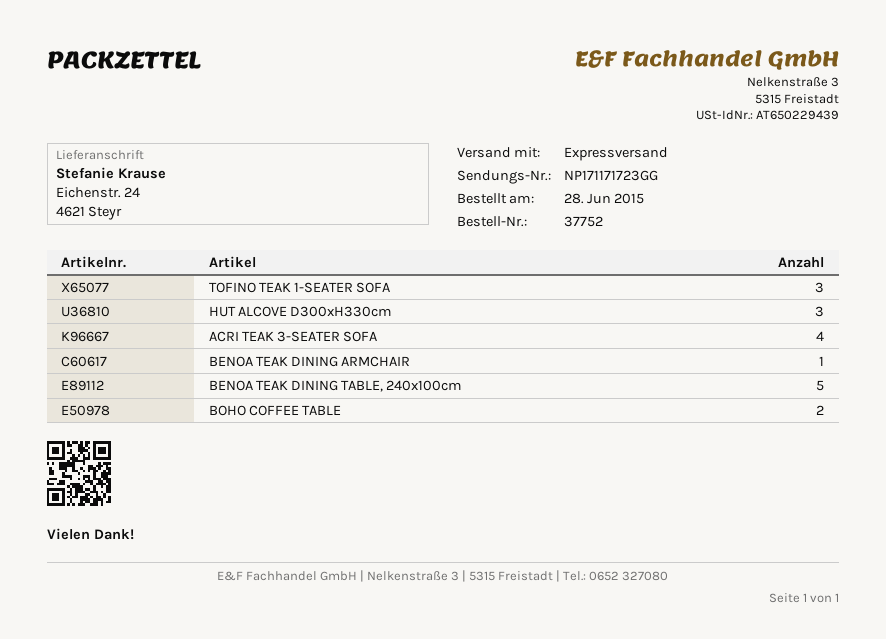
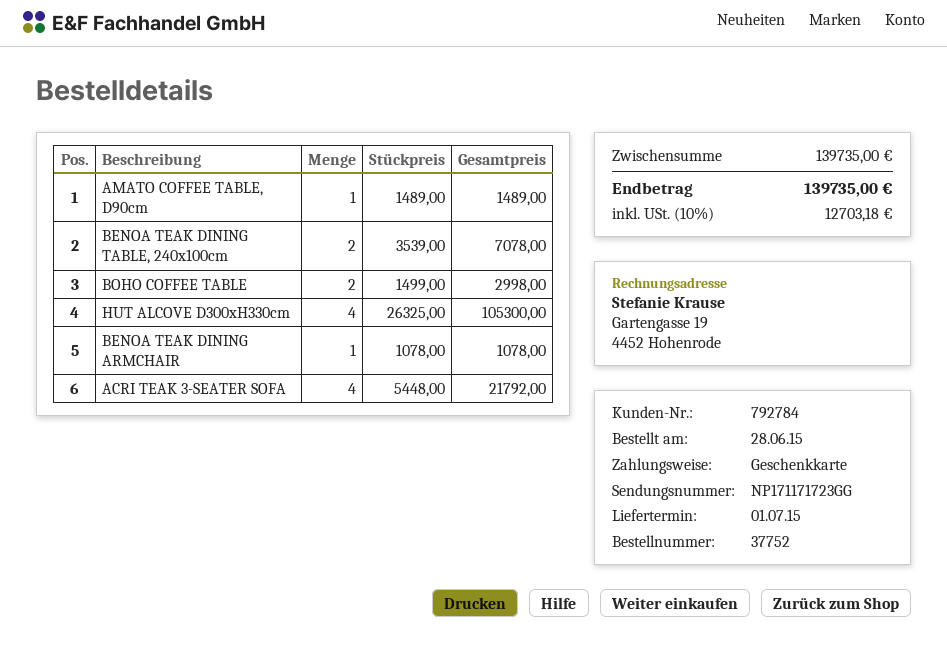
TOFINO TEAK 1-SEATER SOFA: 3 -> none
HUT ALCOVE D300xH330cm: 3 -> 4
BENOA TEAK DINING TABLE, 240x100cm: 5 -> 2
AMATO COFFEE TABLE, D90cm: none -> 1

